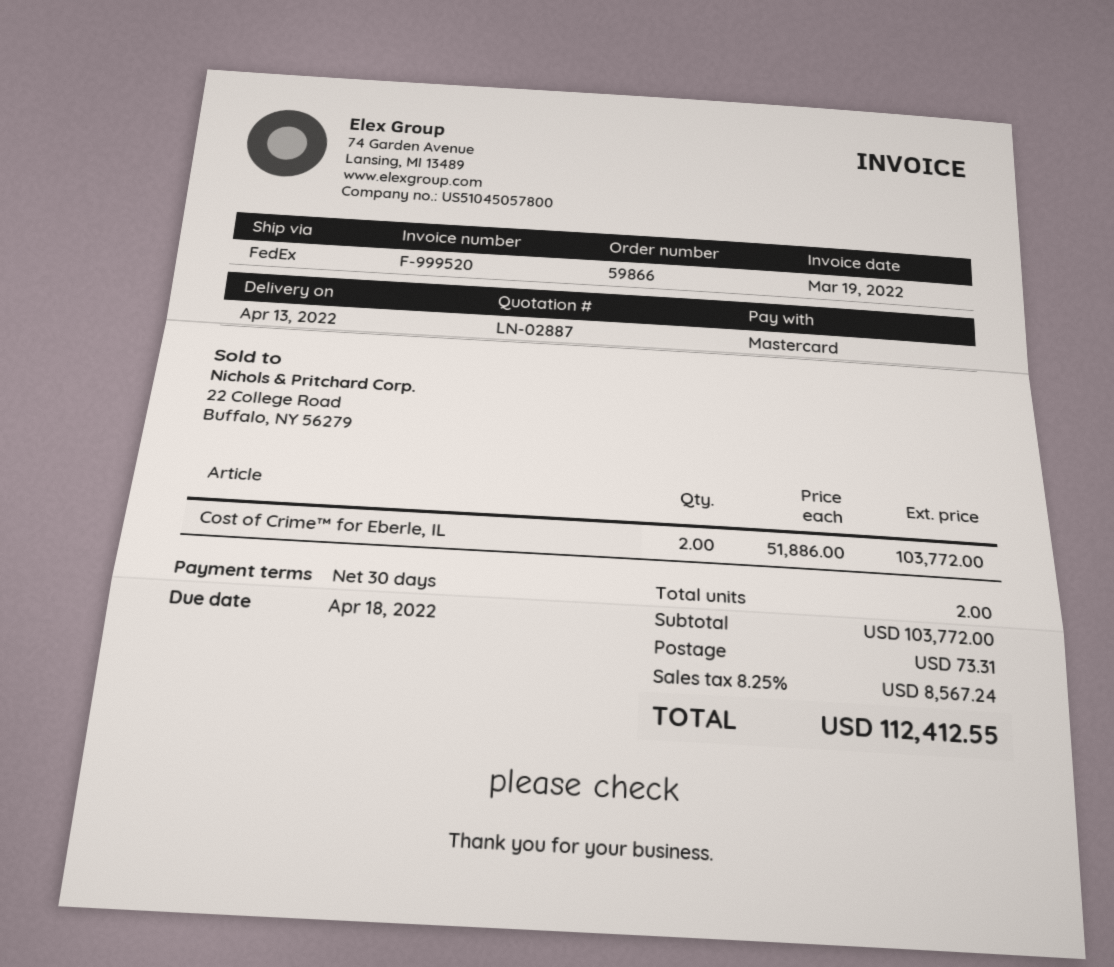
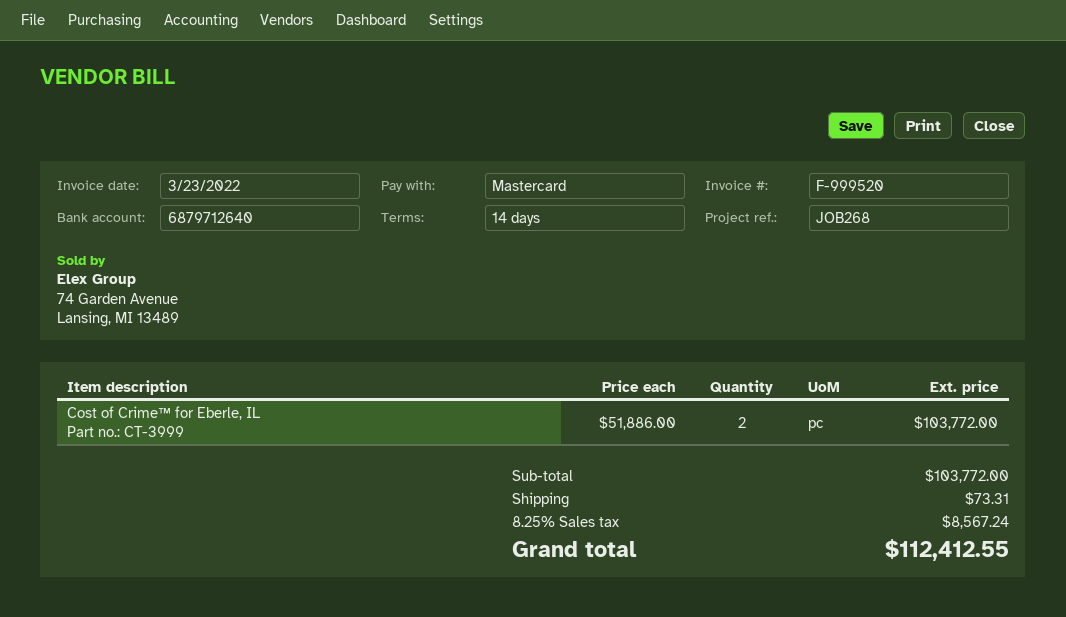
invoice date: 2022-03-19 -> 2022-03-23
payment terms: 30 days -> 14 days

